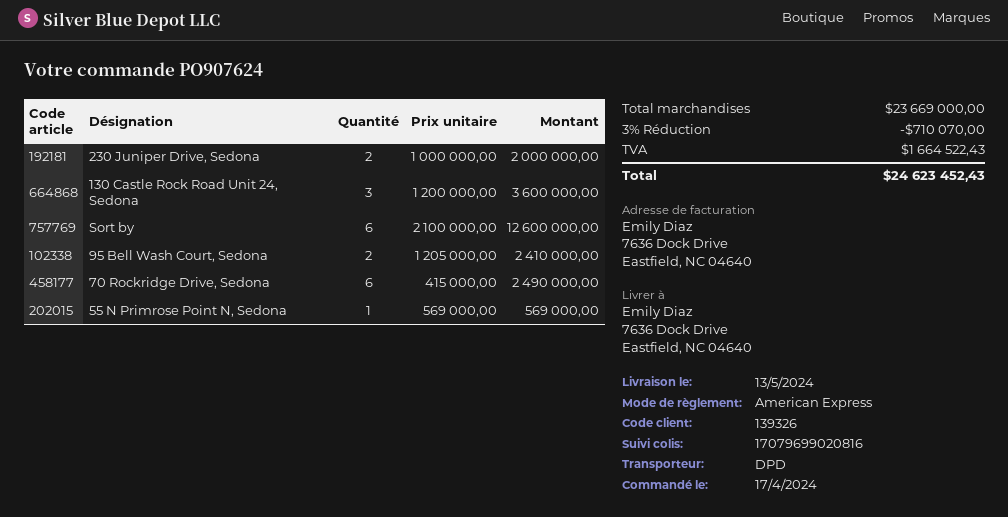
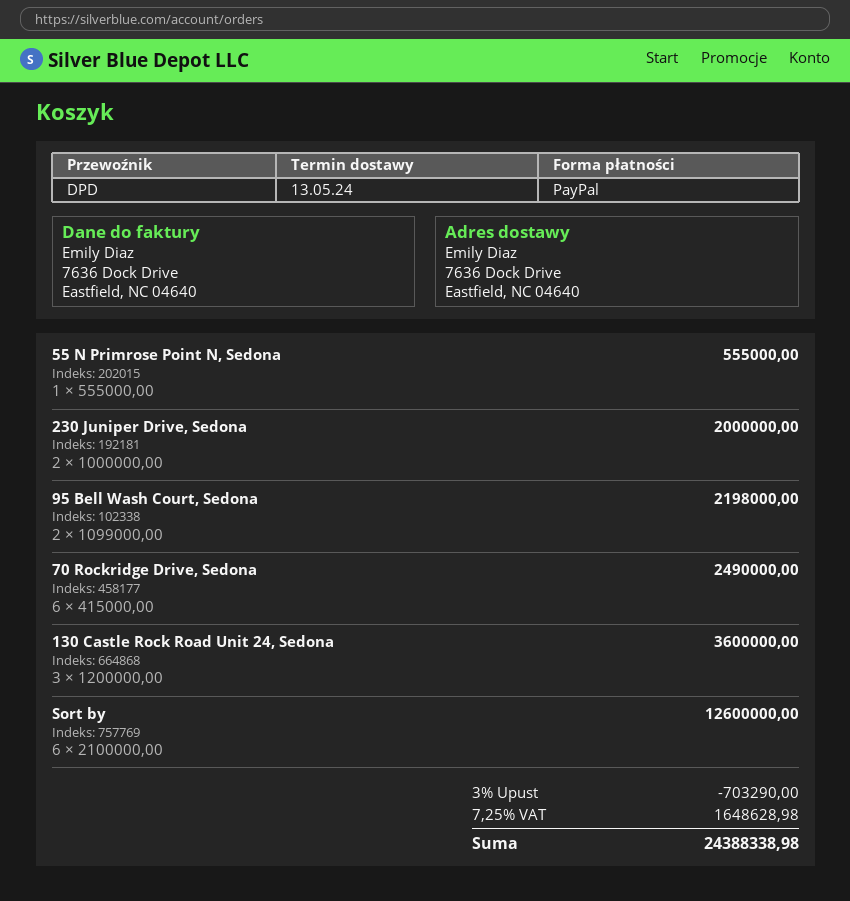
payment method: American Express -> PayPal
95 Bell Wash Court, Sedona: 2 x 1205000.00 = 2410000.00 -> 2 x 1099000.00 = 2198000.00
55 N Primrose Point N, Sedona: 1 x 569000.00 = 569000.00 -> 1 x 555000.00 = 555000.00
discount: 3% = 710070.00 -> 3% = 703290.00
tax: 1664522.43 -> 1648628.98
total: 24623452.43 -> 24388338.98

